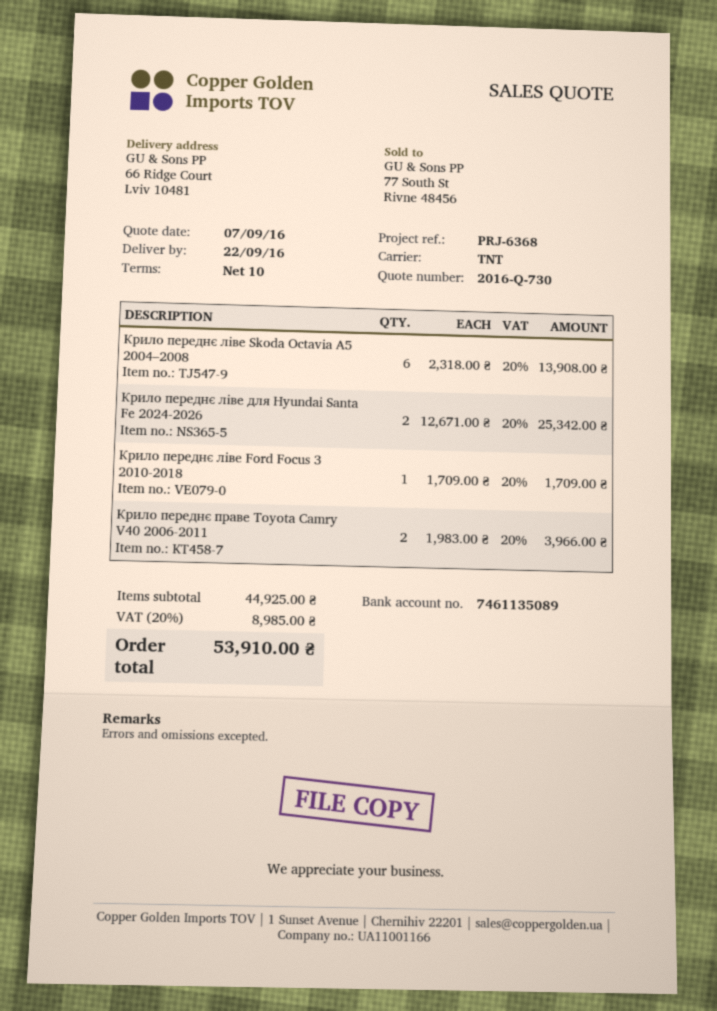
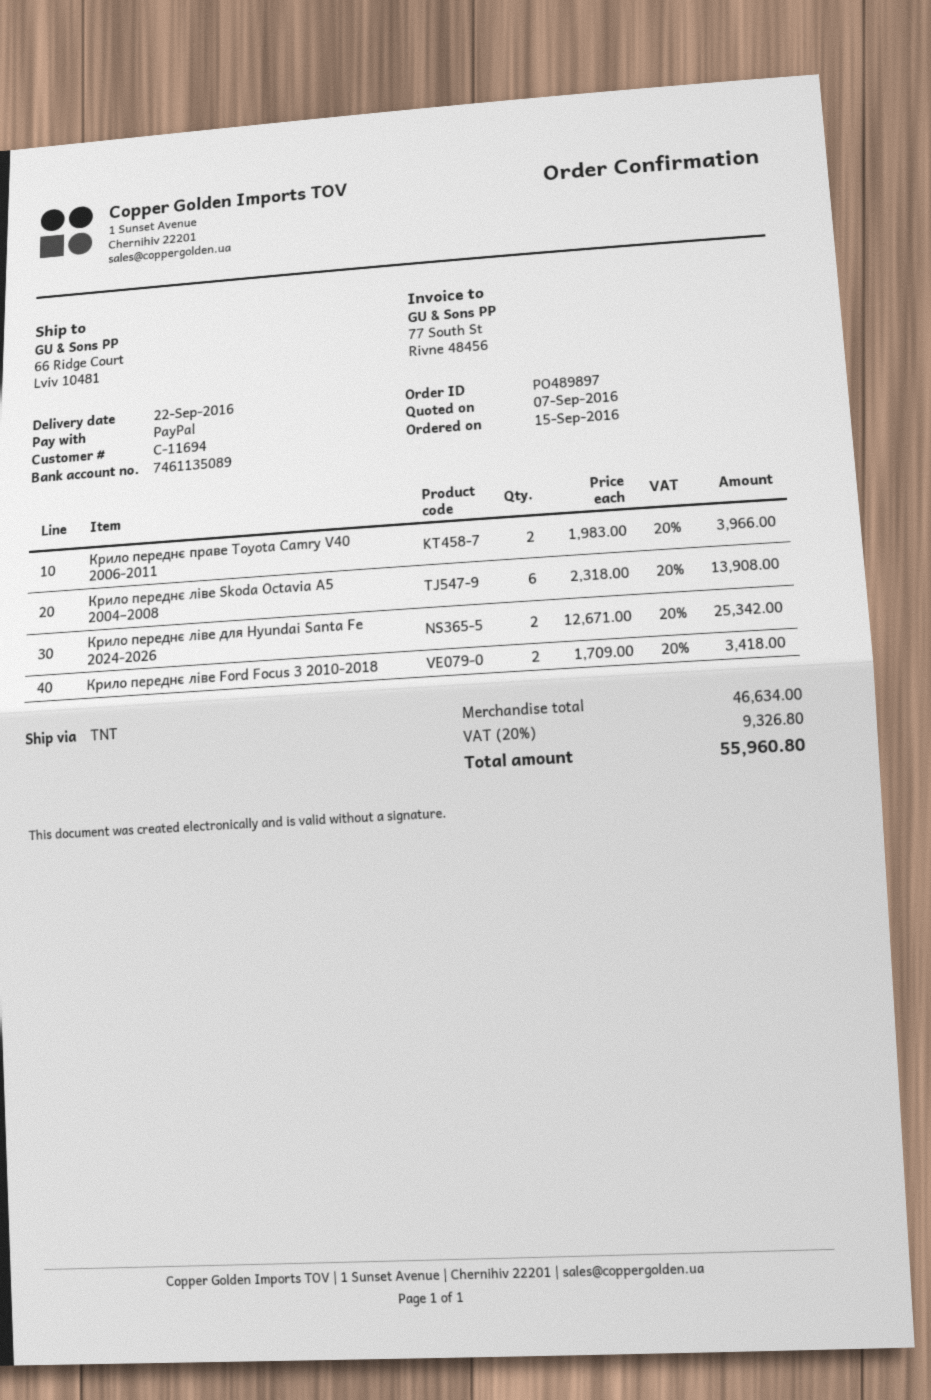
Крило переднє ліве Ford Focus 3 2010-2018: 1 x 1709.00 = 1709.00 -> 2 x 1709.00 = 3418.00
subtotal: 44925.00 -> 46634.00
tax: 20% = 8985.00 -> 20% = 9326.80
total: 53910.00 -> 55960.80

